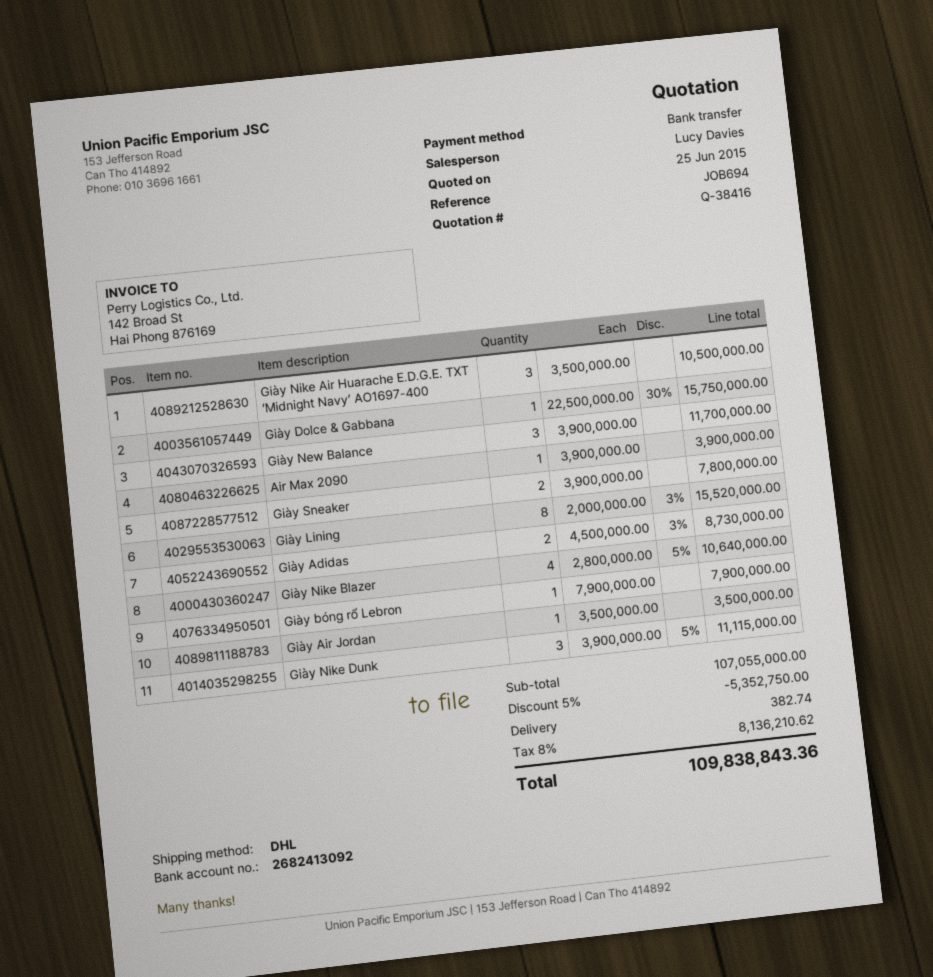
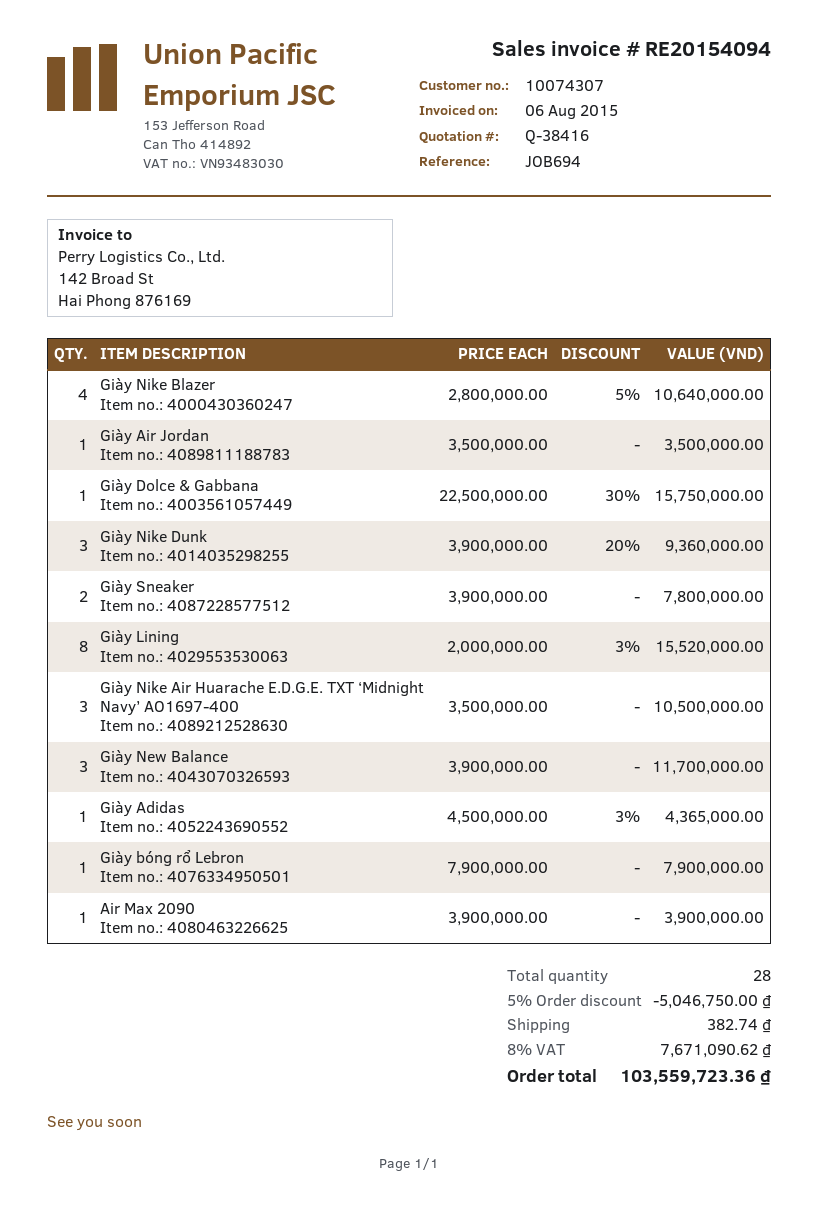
Giày Adidas: 2 x 4500000.00 - 3% = 8730000.00 -> 1 x 4500000.00 - 3% = 4365000.00
Giày Nike Dunk: 3 x 3900000.00 - 5% = 11115000.00 -> 3 x 3900000.00 - 20% = 9360000.00
discount: 5% = 5352750.00 -> 5% = 5046750.00
tax: 8% = 8136210.62 -> 8% = 7671090.62
total: 109838843.36 -> 103559723.36

